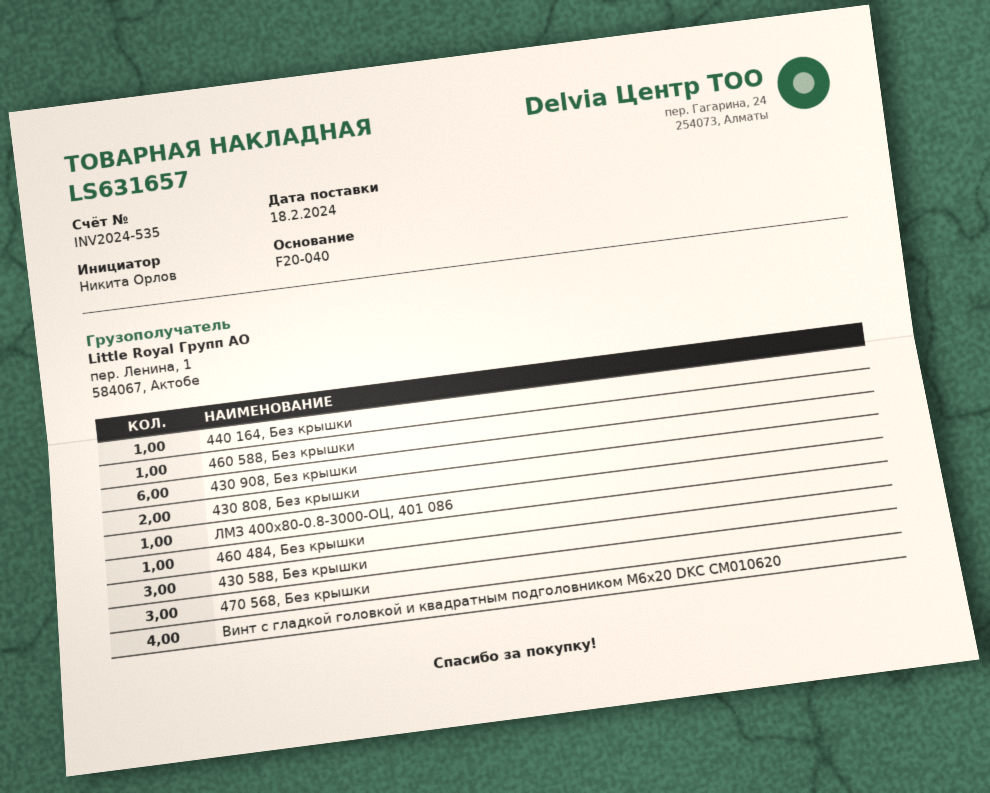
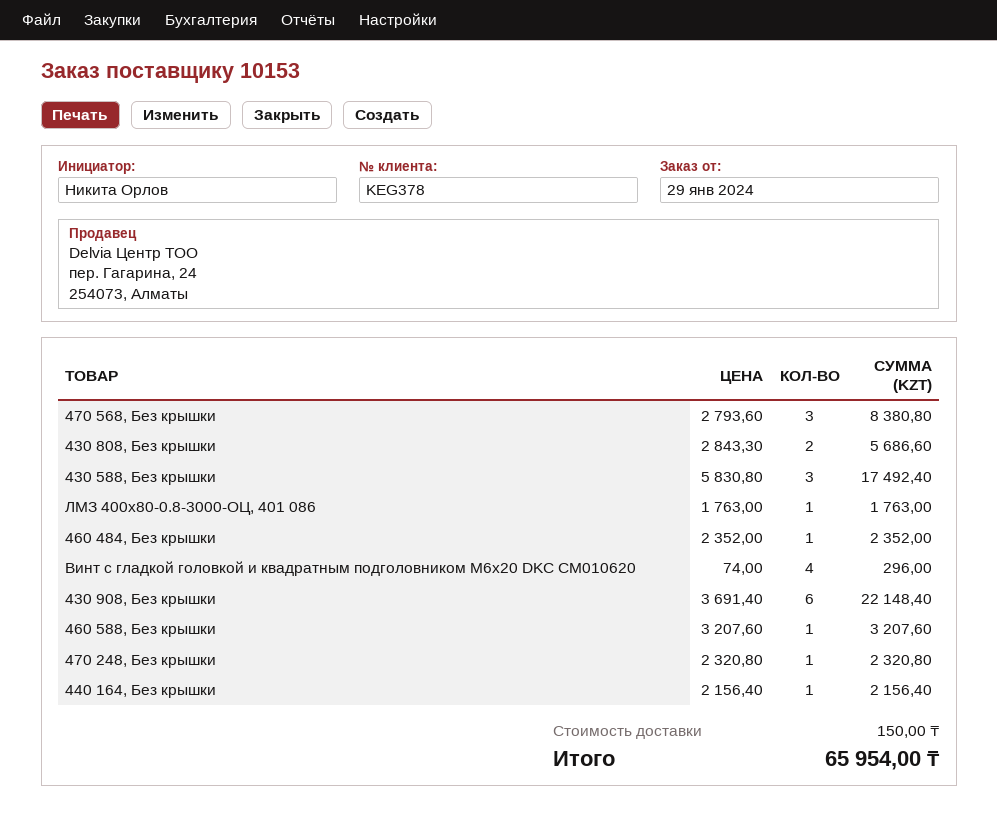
470 248, Без крышки: none -> 1

